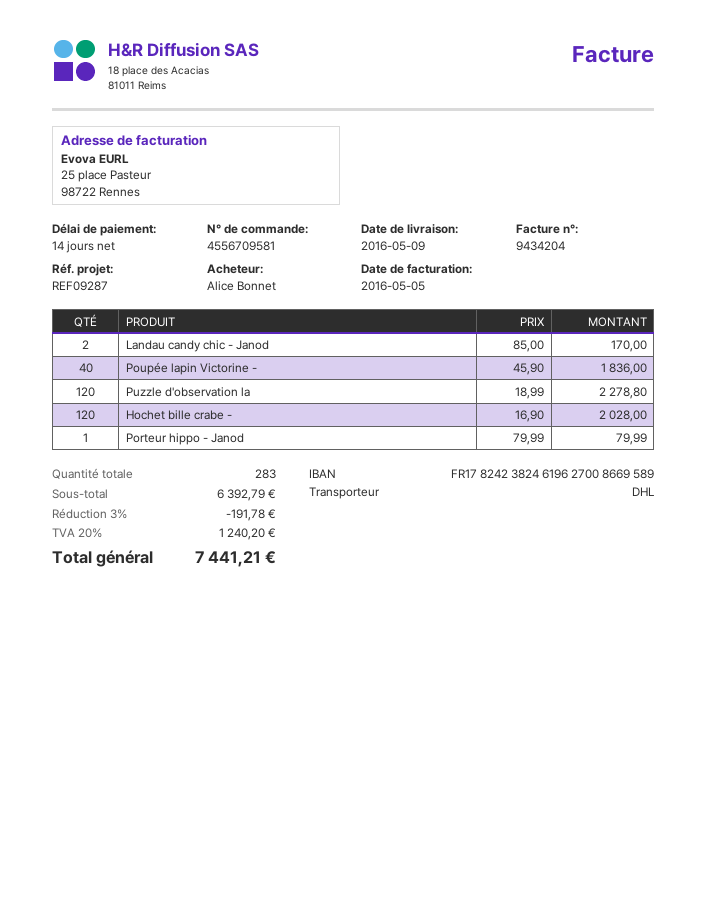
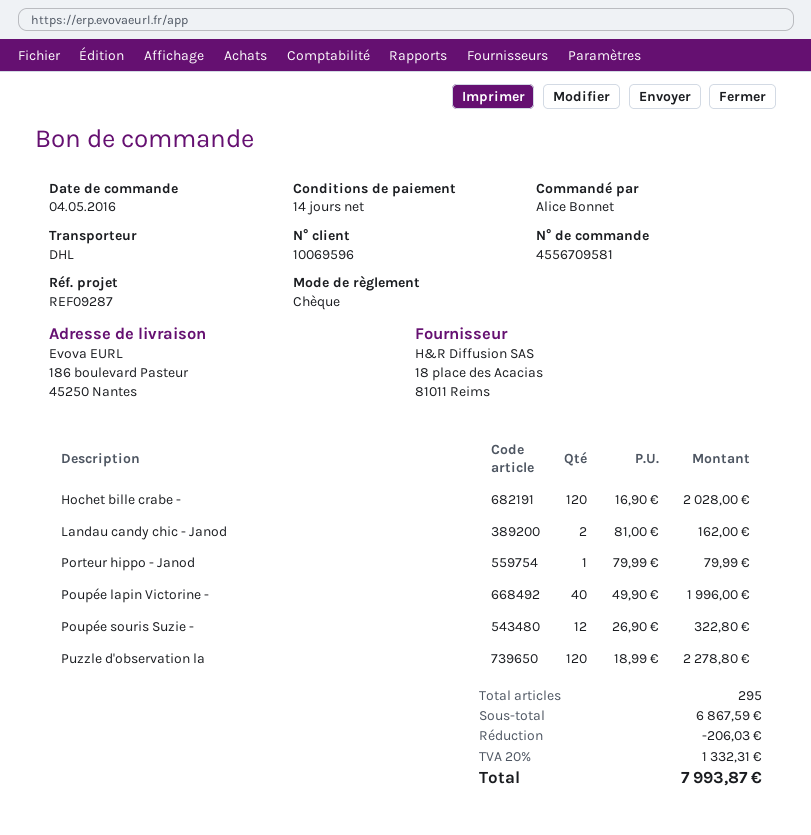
Landau candy chic - Janod: 2 x 85.00 = 170.00 -> 2 x 81.00 = 162.00
Poupée lapin Victorine -: 40 x 45.90 = 1836.00 -> 40 x 49.90 = 1996.00
Poupée souris Suzie -: none -> 12 x 26.90 = 322.80
total quantity: 283 -> 295
subtotal: 6392.79 -> 6867.59
discount: 191.78 -> 206.03
tax: 20% = 1240.20 -> 20% = 1332.31
total: 7441.21 -> 7993.87

